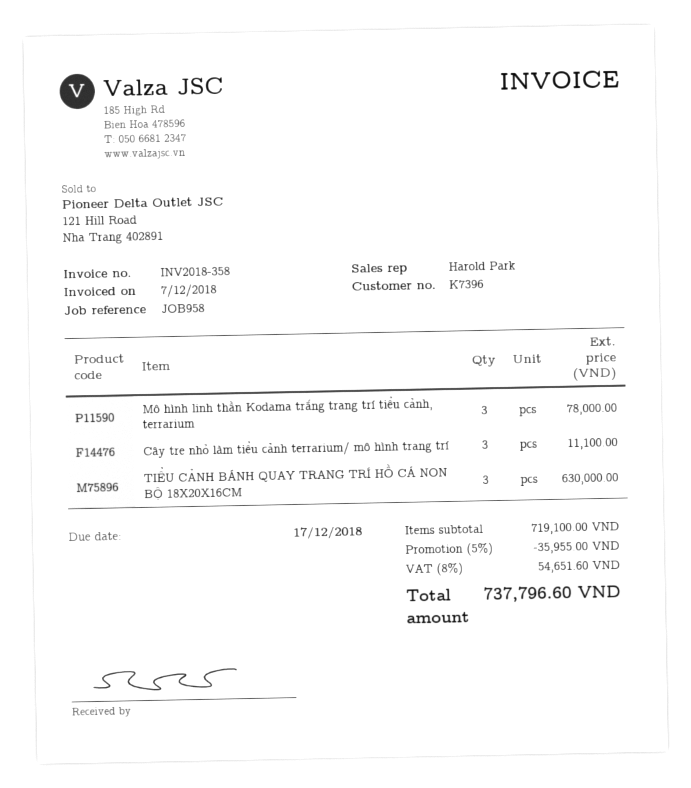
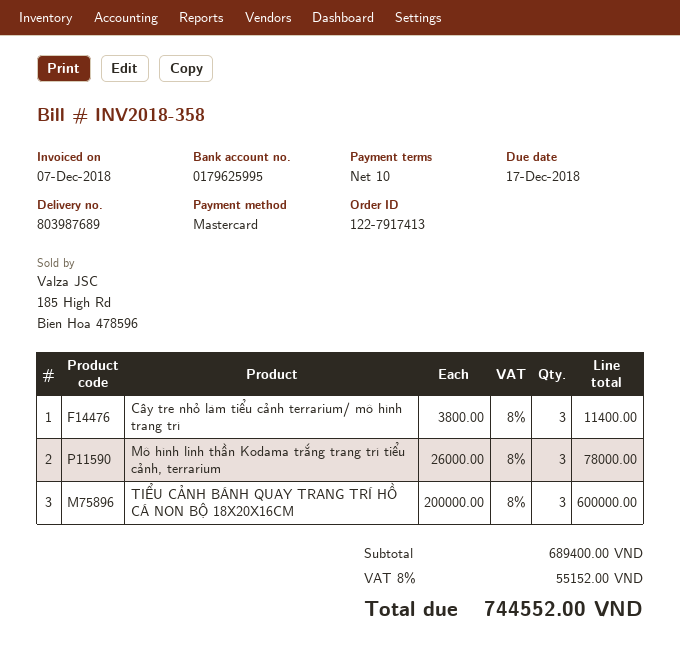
Cây tre nhỏ làm tiểu cảnh terrarium/ mô hình trang trí: 3 for 11100.00 -> 3 for 11400.00
TIỂU CẢNH BÁNH QUAY TRANG TRÍ HỒ CÁ NON BỘ 18X20X16CM: 3 for 630000.00 -> 3 for 600000.00
subtotal: 719100.00 -> 689400.00
discount: 5% = 35955.00 -> none
tax: 8% = 54651.60 -> 8% = 55152.00
total: 737796.60 -> 744552.00

